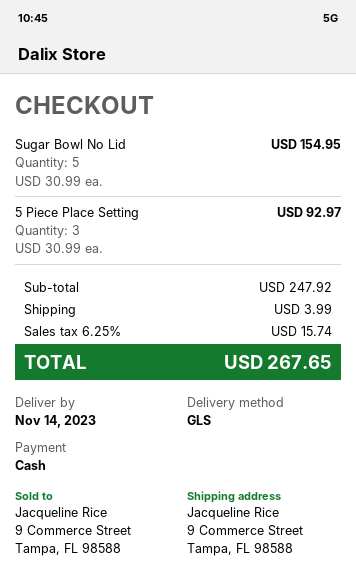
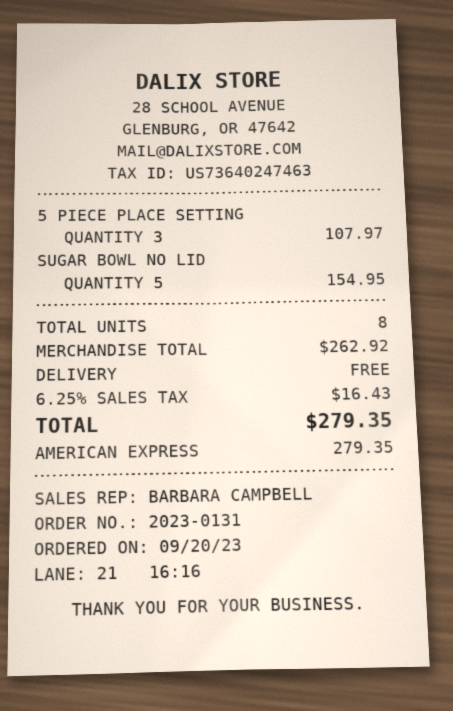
payment method: cash -> American Express
5 Piece Place Setting: 3 for 92.97 -> 3 for 107.97
subtotal: 247.92 -> 262.92
shipping: 3.99 -> 0.00
tax: 6.25% = 15.74 -> 6.25% = 16.43
total: 267.65 -> 279.35

